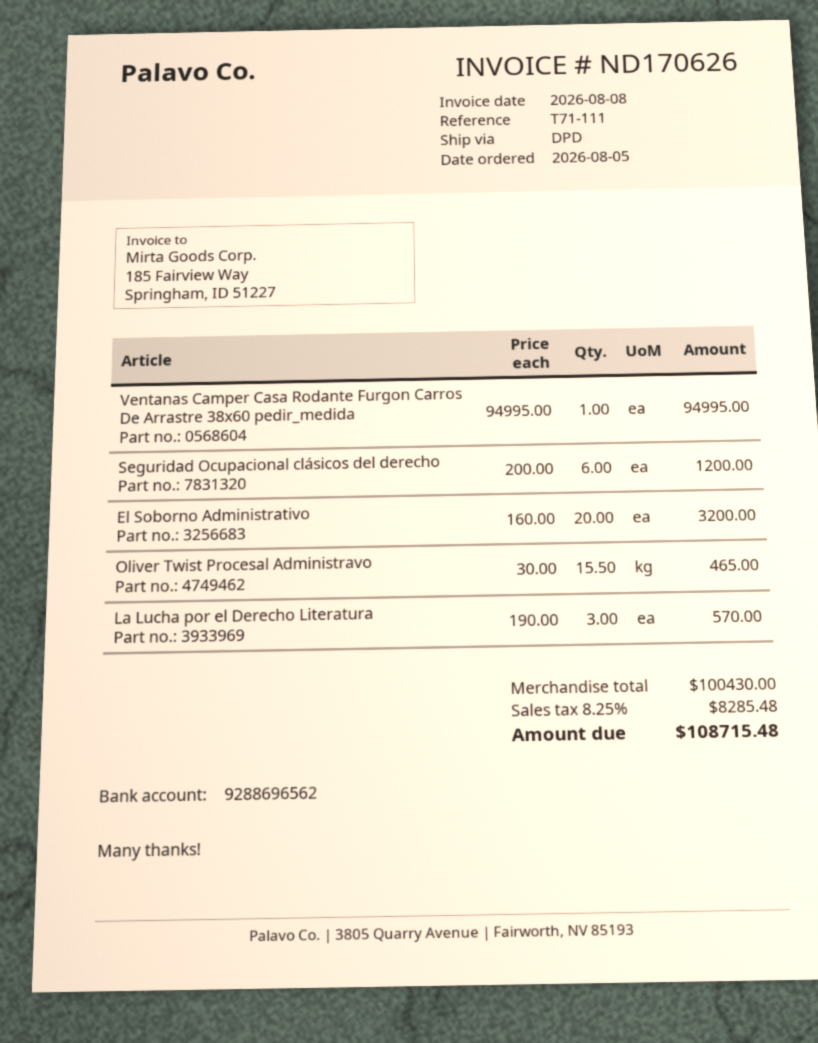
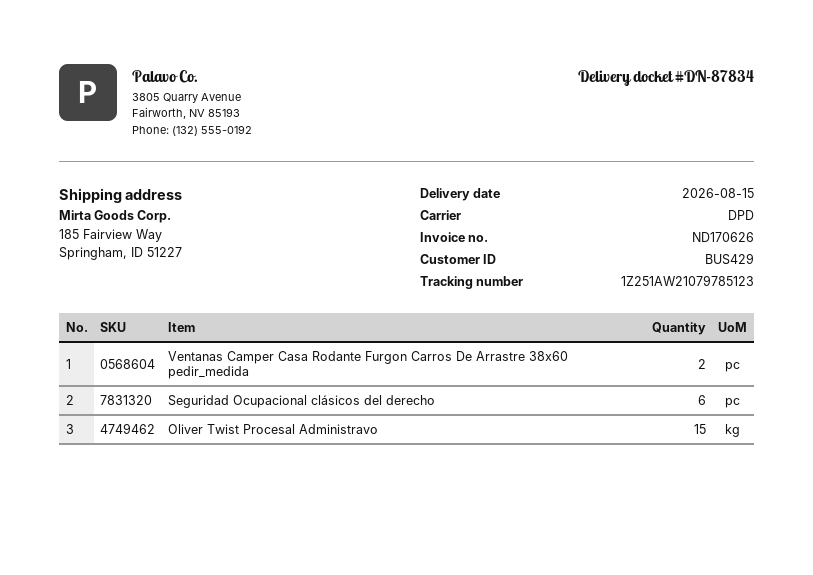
Ventanas Camper Casa Rodante Furgon Carros De Arrastre 38x60 pedir_medida: 1 -> 2
El Soborno Administrativo: 20 -> none
Oliver Twist Procesal Administravo: 15.5 -> 15
La Lucha por el Derecho Literatura: 3 -> none

